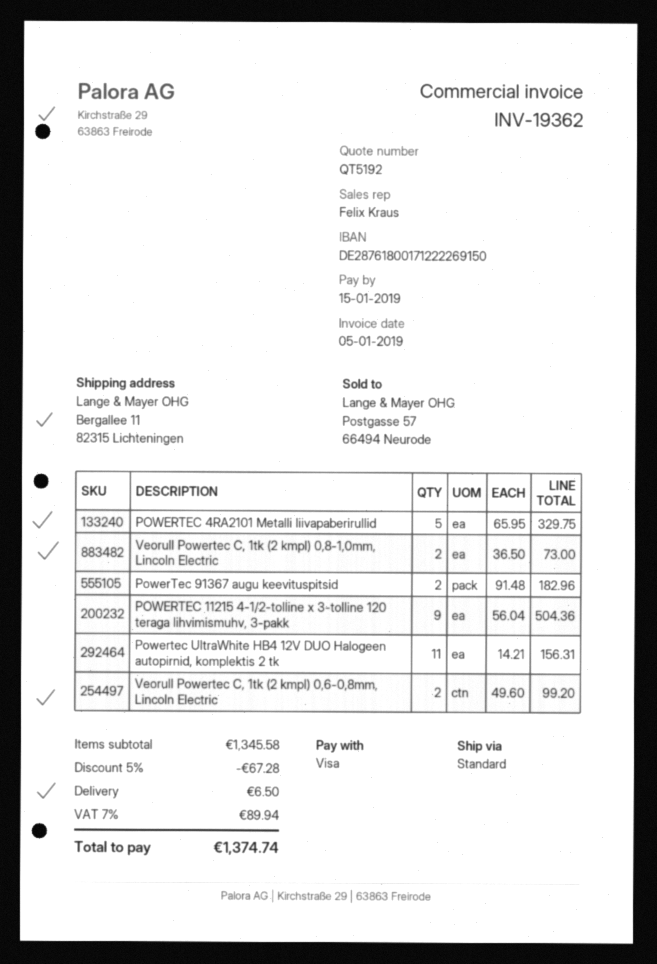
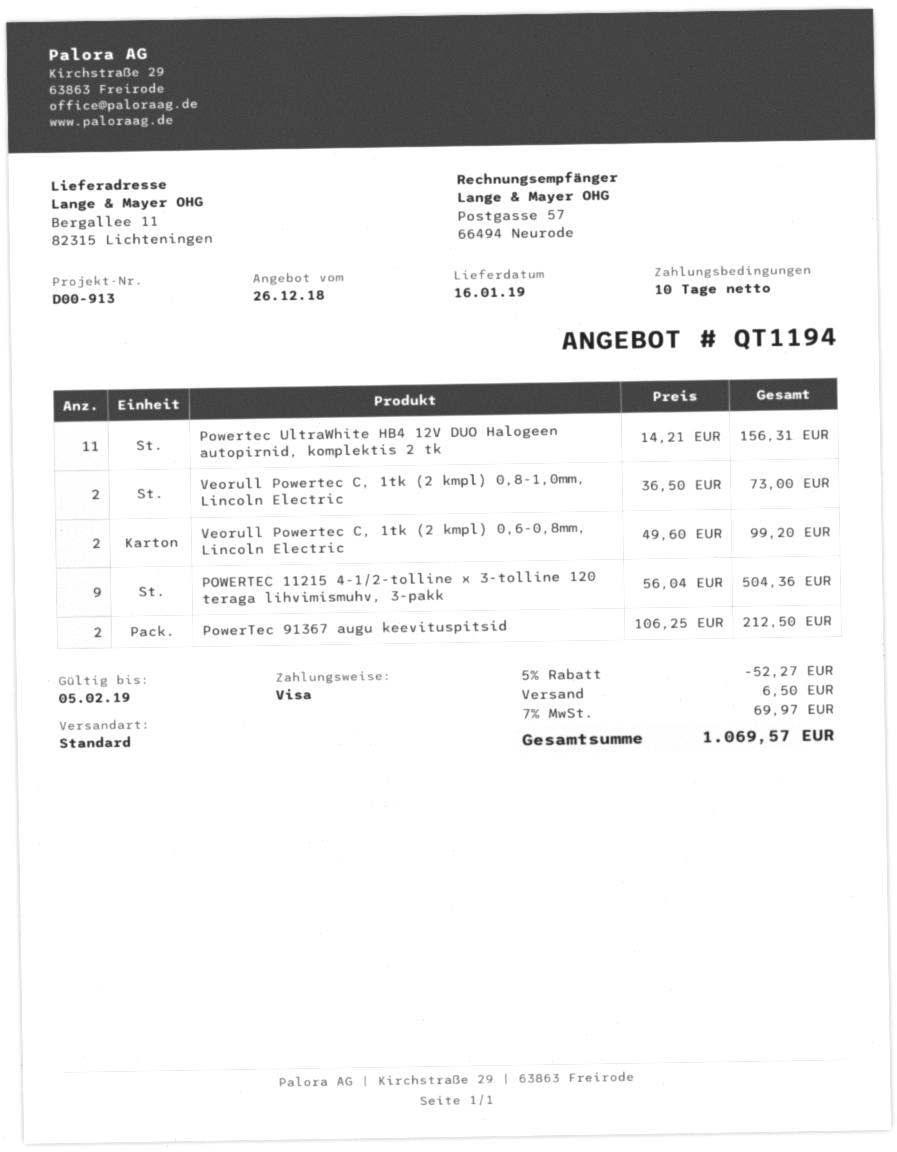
quote number: QT5192 -> QT1194
POWERTEC 4RA2101 Metalli liivapaberirullid: 5 x 65.95 = 329.75 -> none
PowerTec 91367 augu keevituspitsid: 2 x 91.48 = 182.96 -> 2 x 106.25 = 212.50
discount: 5% = 67.28 -> 5% = 52.27
tax: 7% = 89.94 -> 7% = 69.97
total: 1374.74 -> 1069.57

